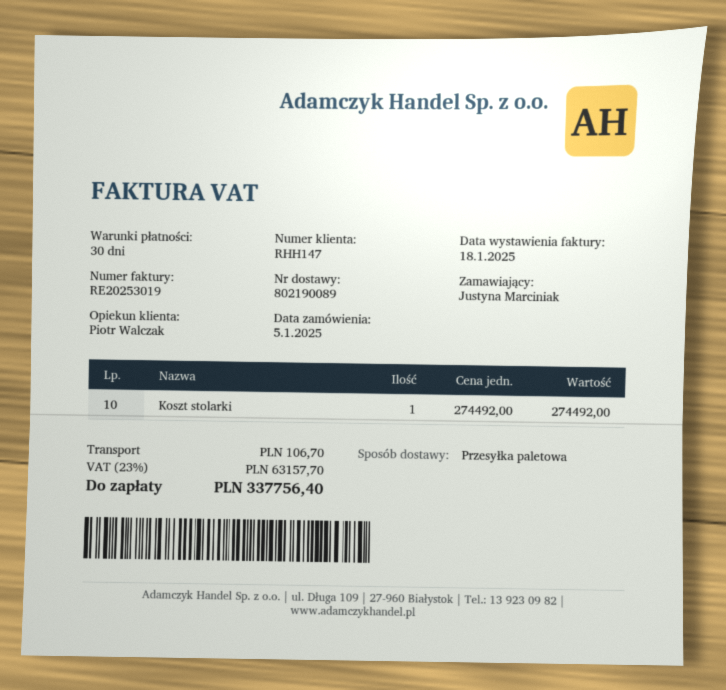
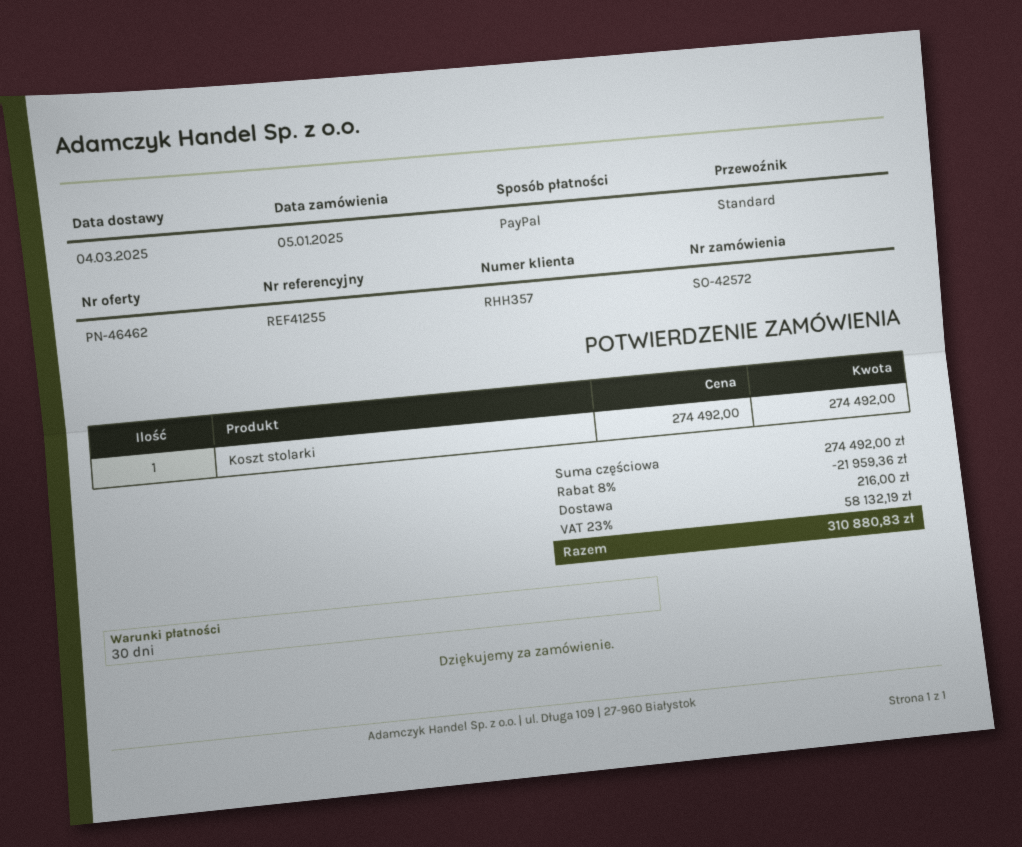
customer number: RHH147 -> RHH357
shipping method: pallet freight -> standard
discount: none -> 8% = 21959.36
shipping: 106.70 -> 216.00
tax: 23% = 63157.70 -> 23% = 58132.19
total: 337756.40 -> 310880.83

